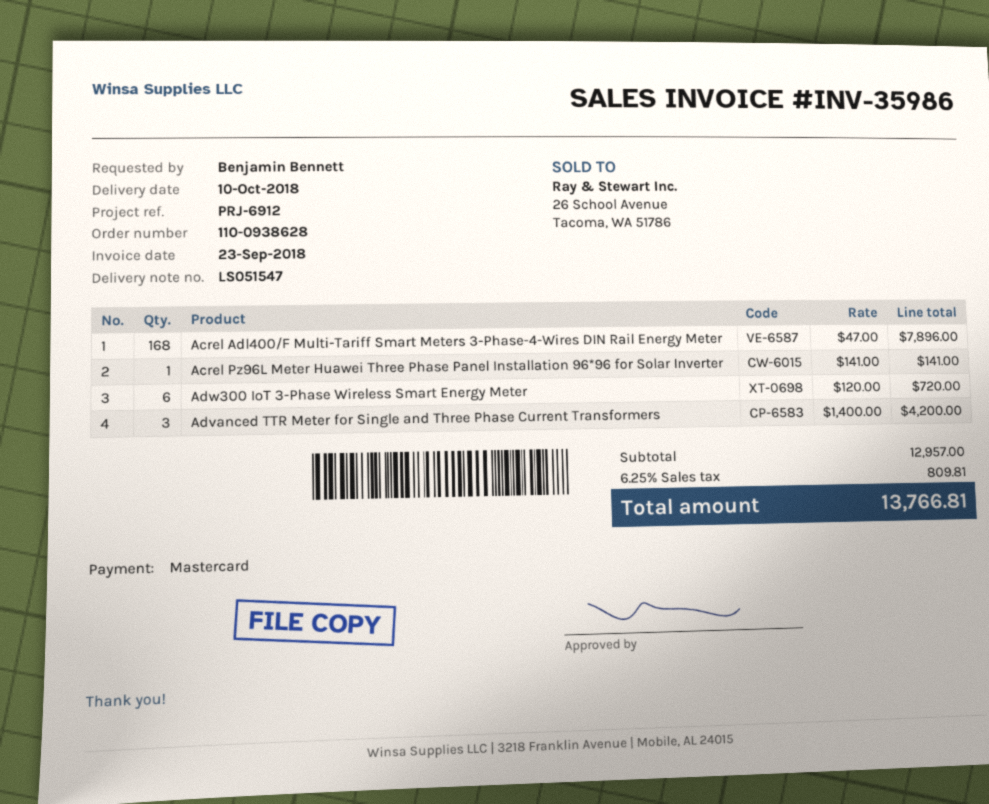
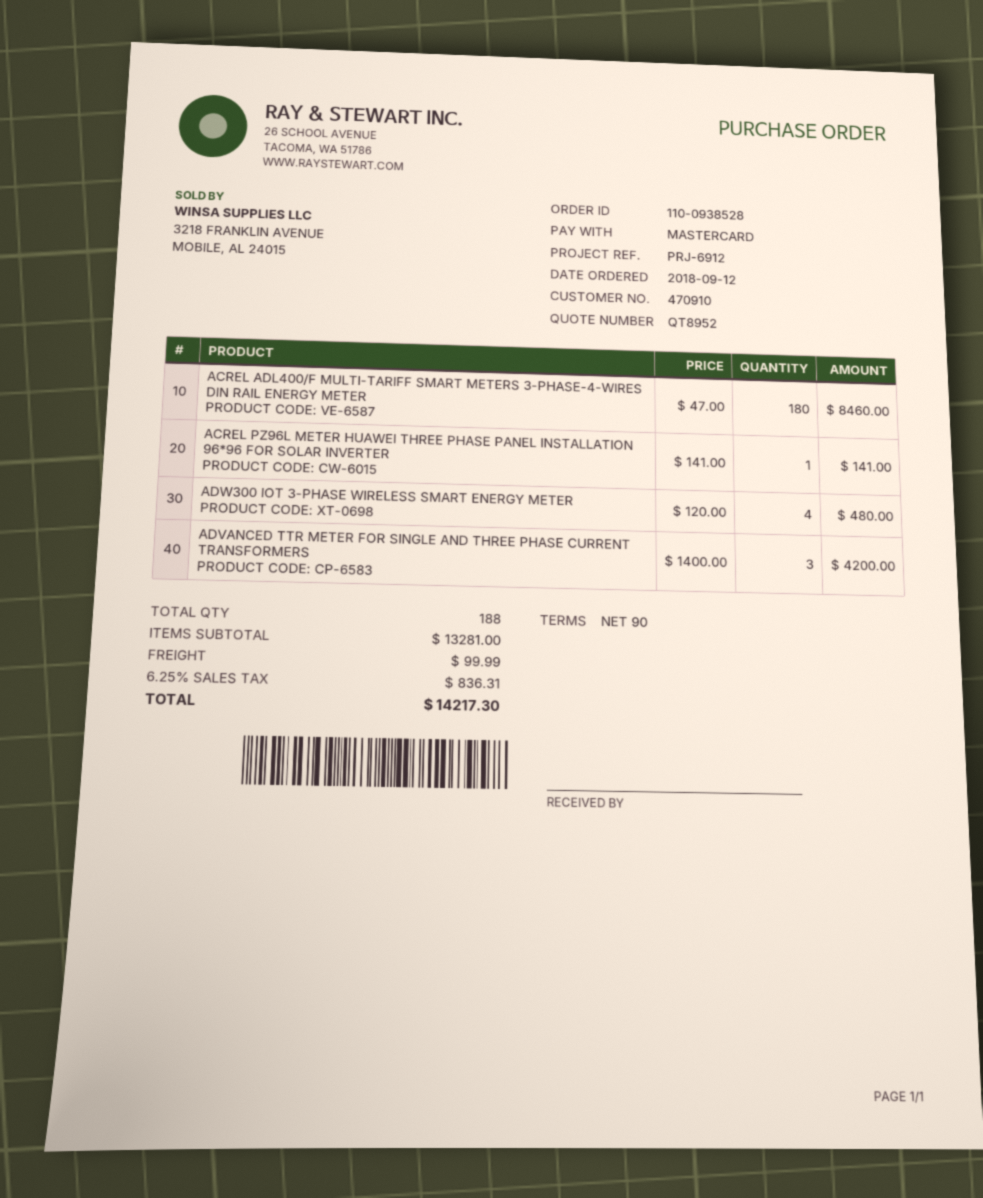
order number: 110-0938628 -> 110-0938528
Acrel Adl400/F Multi-Tariff Smart Meters 3-Phase-4-Wires DIN Rail Energy Meter: 168 x 47.00 = 7896.00 -> 180 x 47.00 = 8460.00
Adw300 IoT 3-Phase Wireless Smart Energy Meter: 6 x 120.00 = 720.00 -> 4 x 120.00 = 480.00
subtotal: 12957.00 -> 13281.00
shipping: none -> 99.99
tax: 6.25% = 809.81 -> 6.25% = 836.31
total: 13766.81 -> 14217.30

